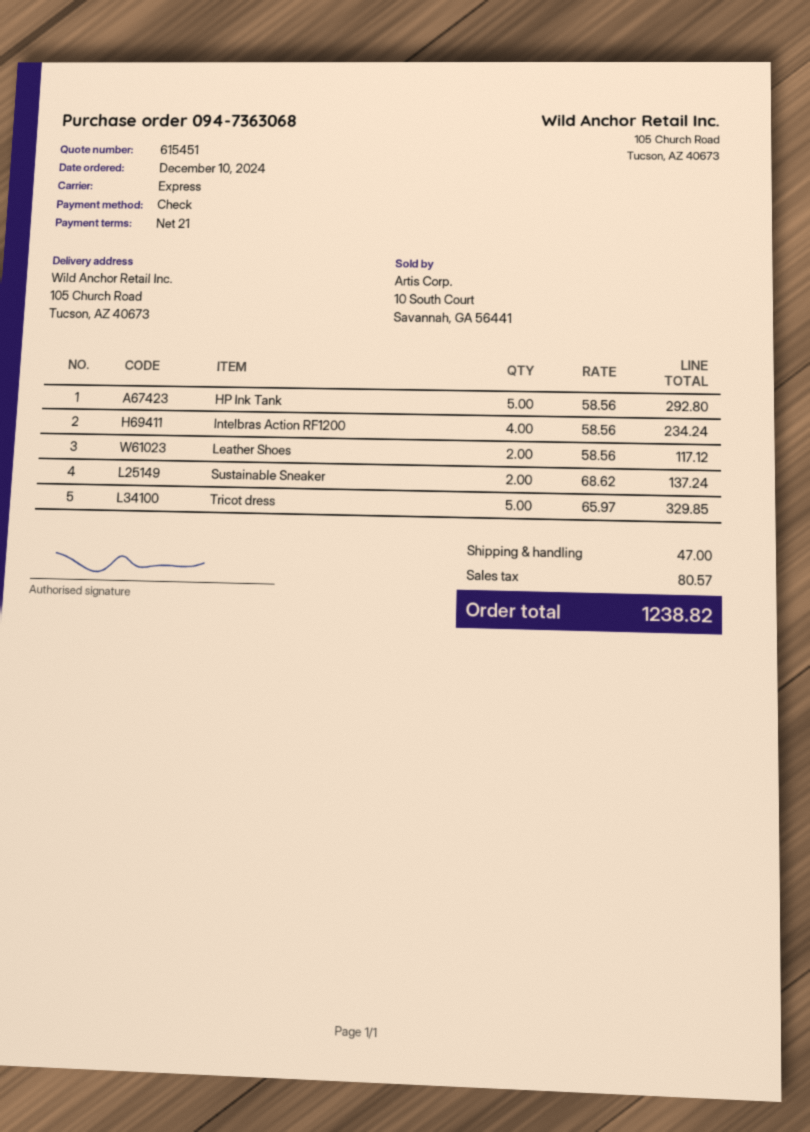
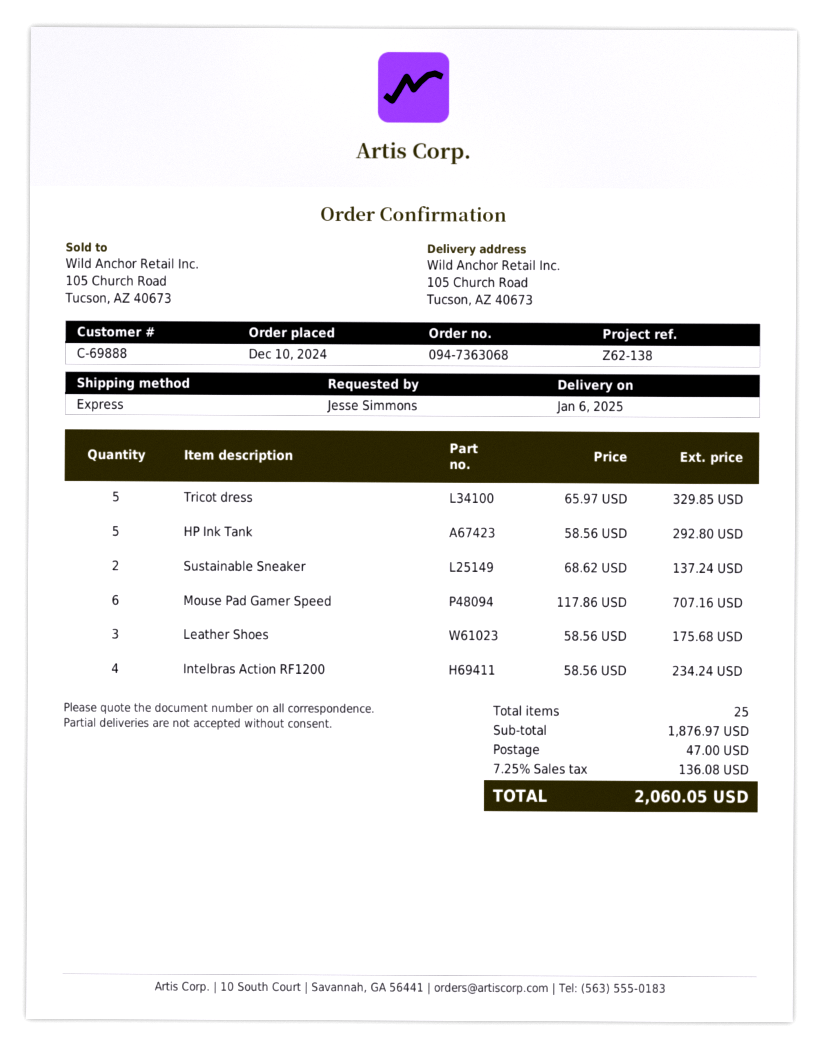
Leather Shoes: 2 x 58.56 = 117.12 -> 3 x 58.56 = 175.68
Mouse Pad Gamer Speed: none -> 6 x 117.86 = 707.16
tax: 80.57 -> 136.08
total: 1238.82 -> 2060.05

